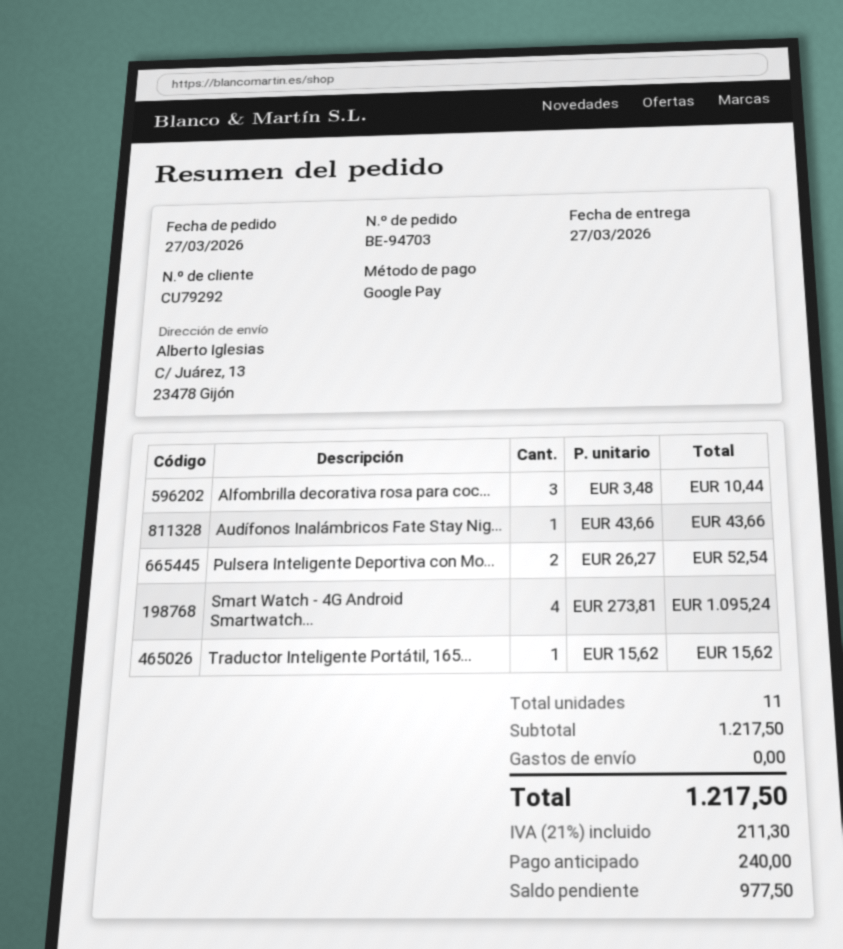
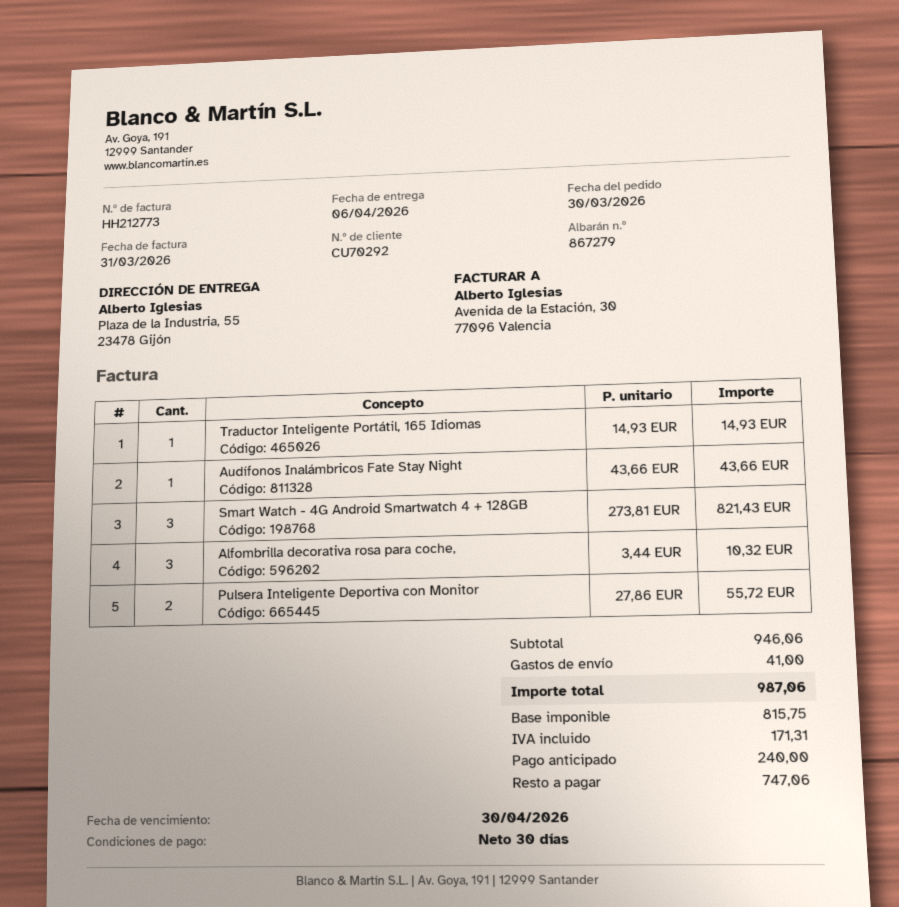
order date: 2026-03-27 -> 2026-03-30
delivery date: 2026-03-27 -> 2026-04-06
customer number: CU79292 -> CU70292
ship to: C/ Juárez, 13, 23478 Gijón -> Plaza de la Industria, 55, 23478 Gijón
Alfombrilla decorativa rosa para coc...: 3 x 3.48 = 10.44 -> 3 x 3.44 = 10.32
Pulsera Inteligente Deportiva con Mo...: 2 x 26.27 = 52.54 -> 2 x 27.86 = 55.72
Smart Watch - 4G Android Smartwatch...: 4 x 273.81 = 1095.24 -> 3 x 273.81 = 821.43
Traductor Inteligente Portátil, 165...: 1 x 15.62 = 15.62 -> 1 x 14.93 = 14.93
subtotal: 1217.50 -> 946.06
shipping: 0.00 -> 41.00
tax: 211.30 -> 171.31
total: 1217.50 -> 987.06
balance: 977.50 -> 747.06

